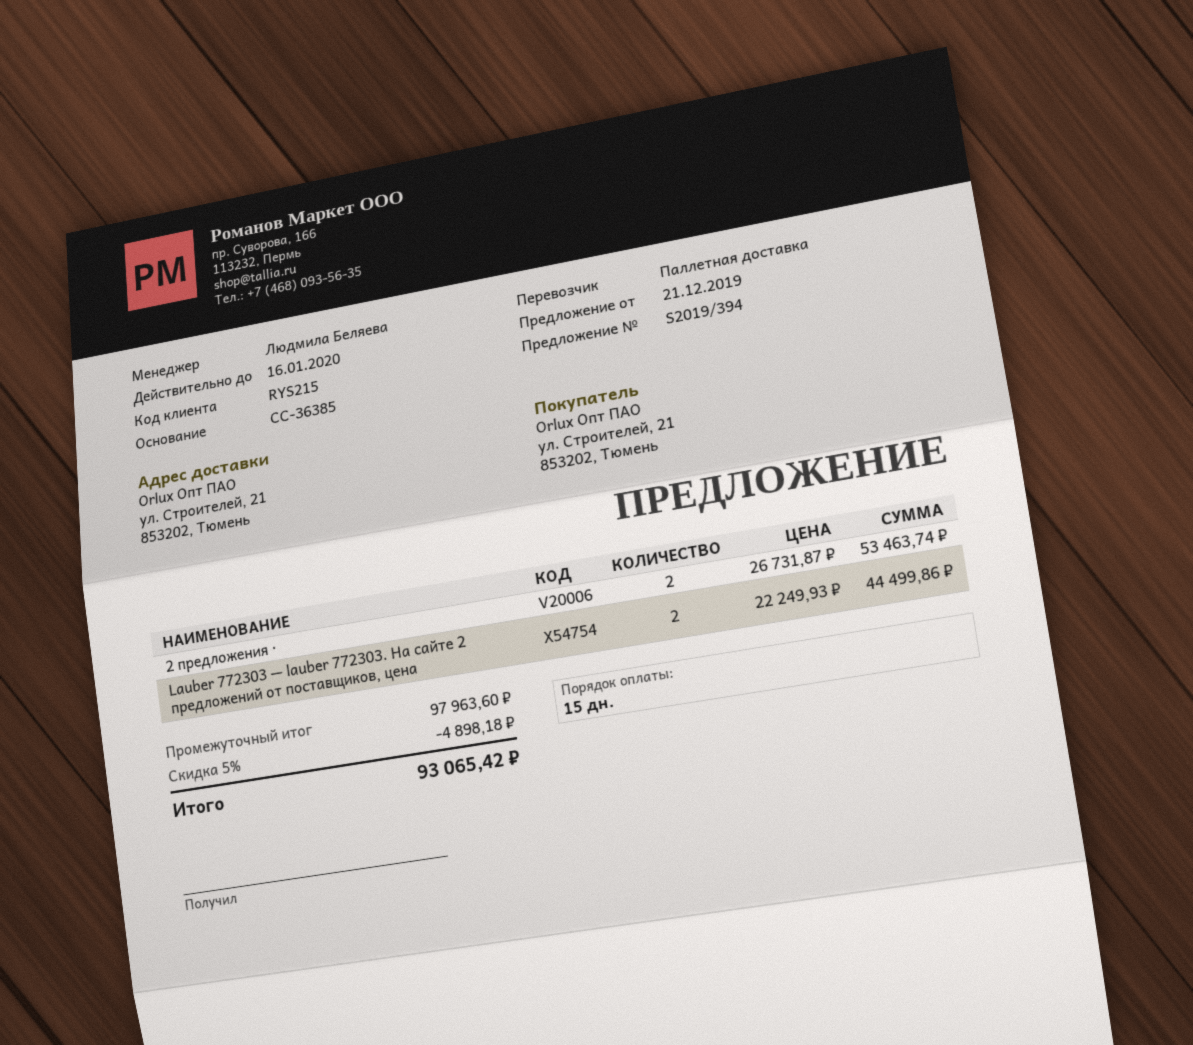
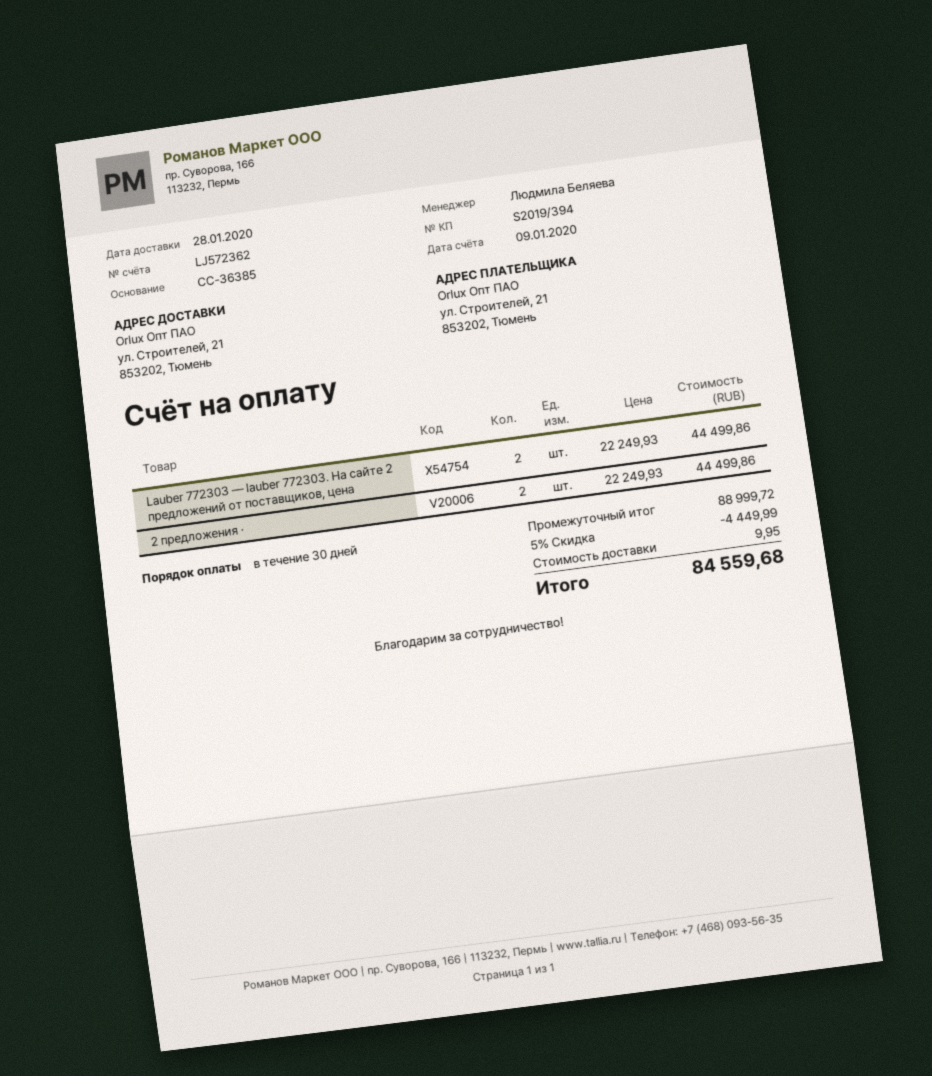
payment terms: 15 days -> 30 days
2 предложения ·: 2 x 26731.87 = 53463.74 -> 2 x 22249.93 = 44499.86
subtotal: 97963.60 -> 88999.72
discount: 5% = 4898.18 -> 5% = 4449.99
shipping: none -> 9.95
total: 93065.42 -> 84559.68

